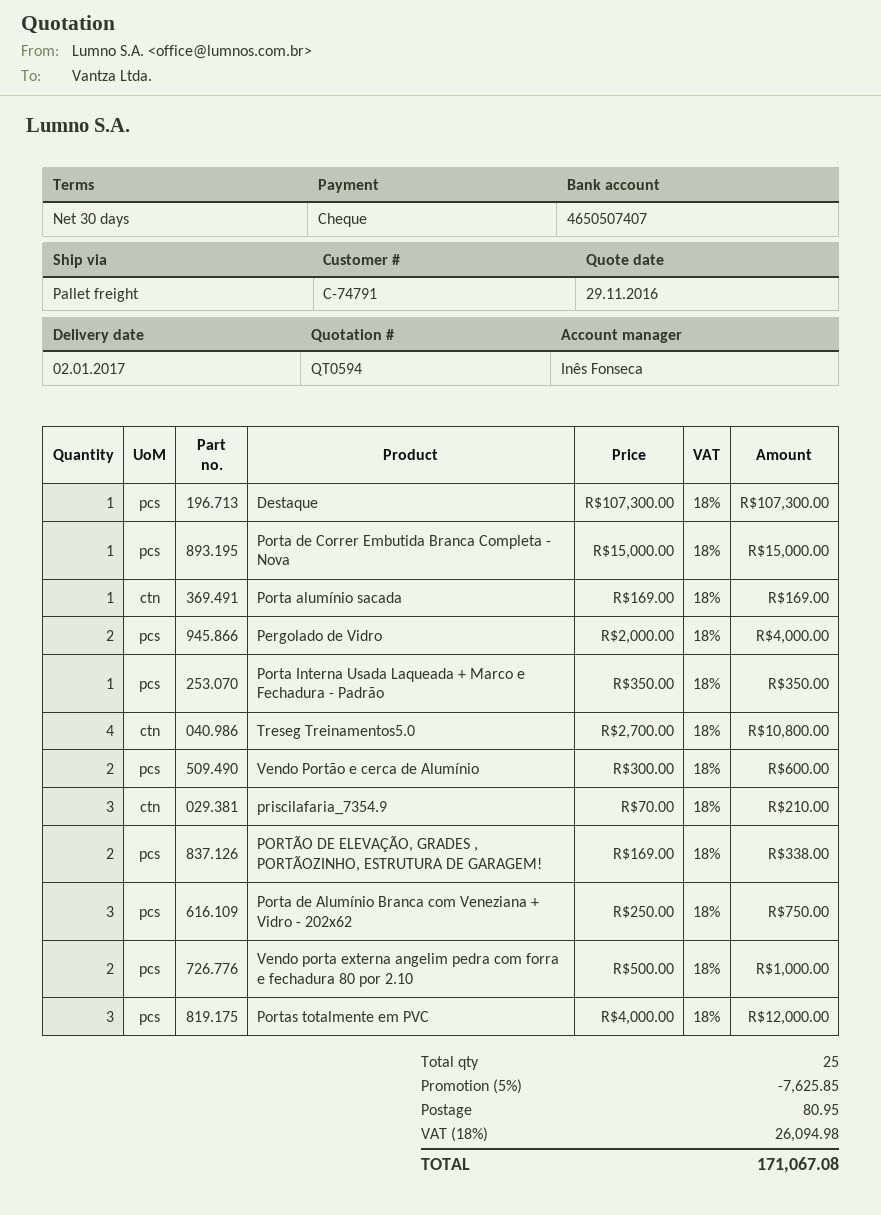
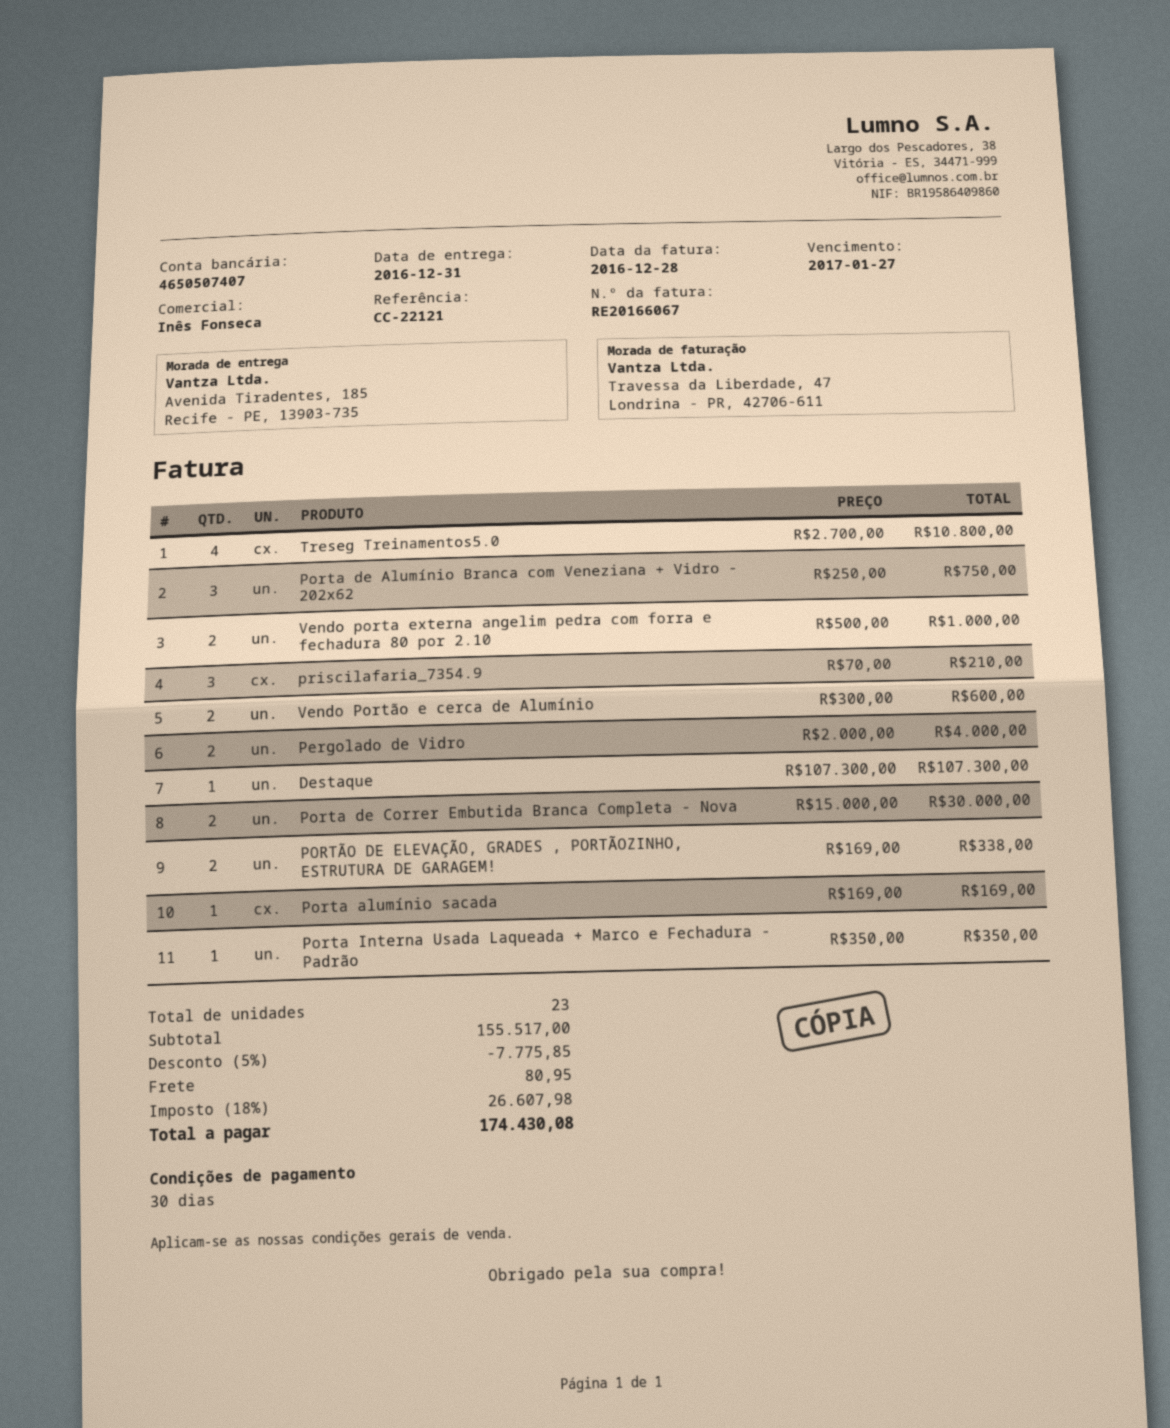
delivery date: 2017-01-02 -> 2016-12-31
Porta de Correr Embutida Branca Completa - Nova: 1 x 15000.00 = 15000.00 -> 2 x 15000.00 = 30000.00
Portas totalmente em PVC: 3 x 4000.00 = 12000.00 -> none
total quantity: 25 -> 23
discount: 5% = 7625.85 -> 5% = 7775.85
tax: 18% = 26094.98 -> 18% = 26607.98
total: 171067.08 -> 174430.08

